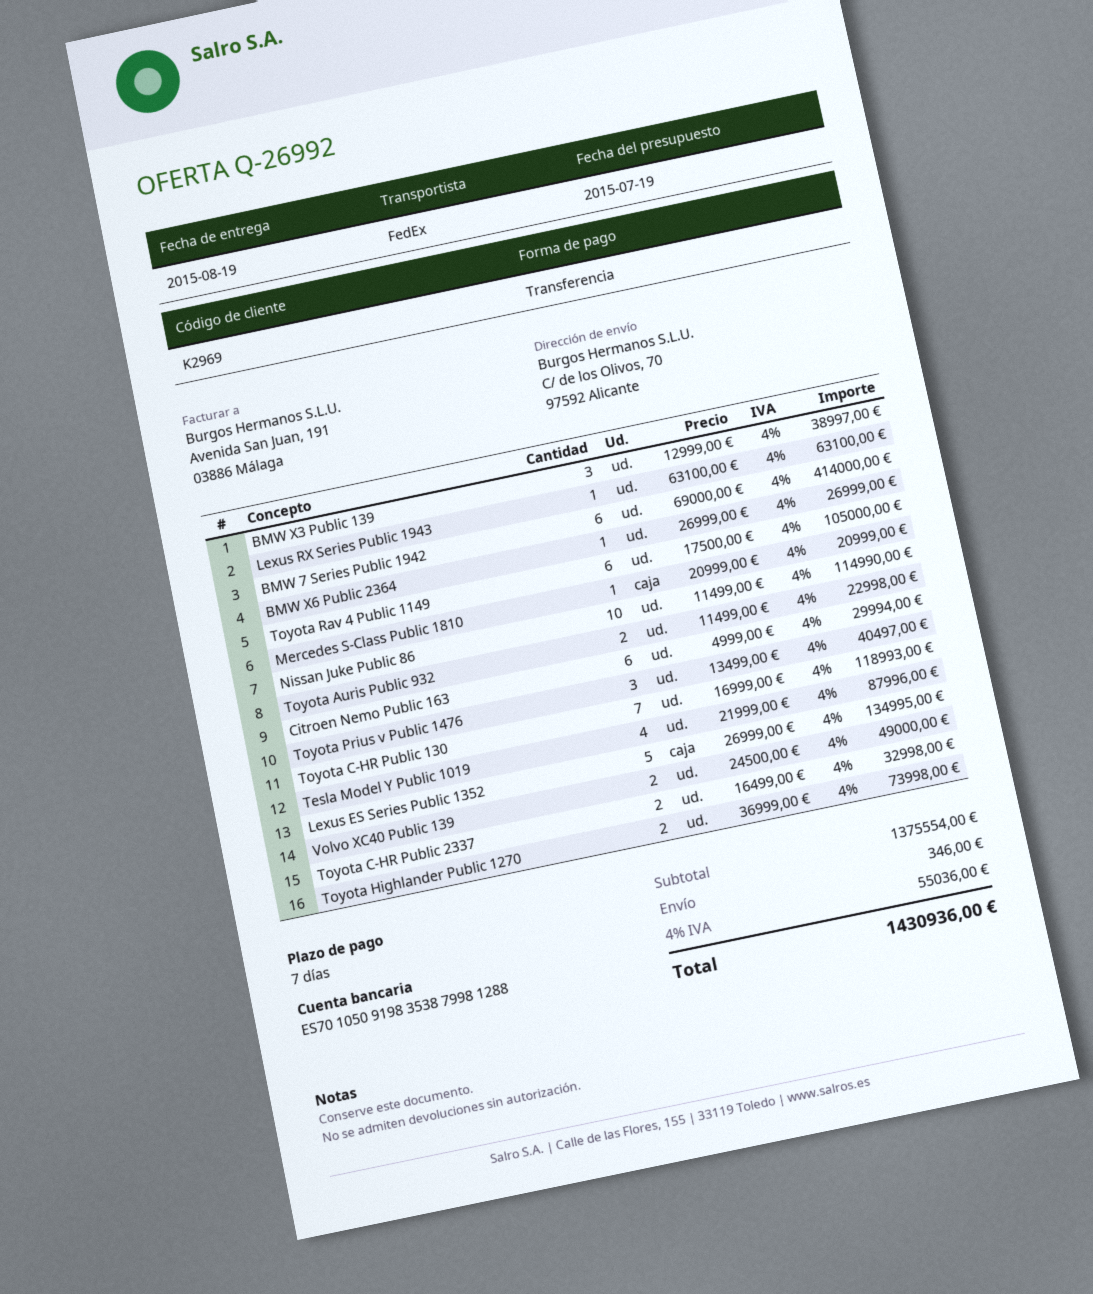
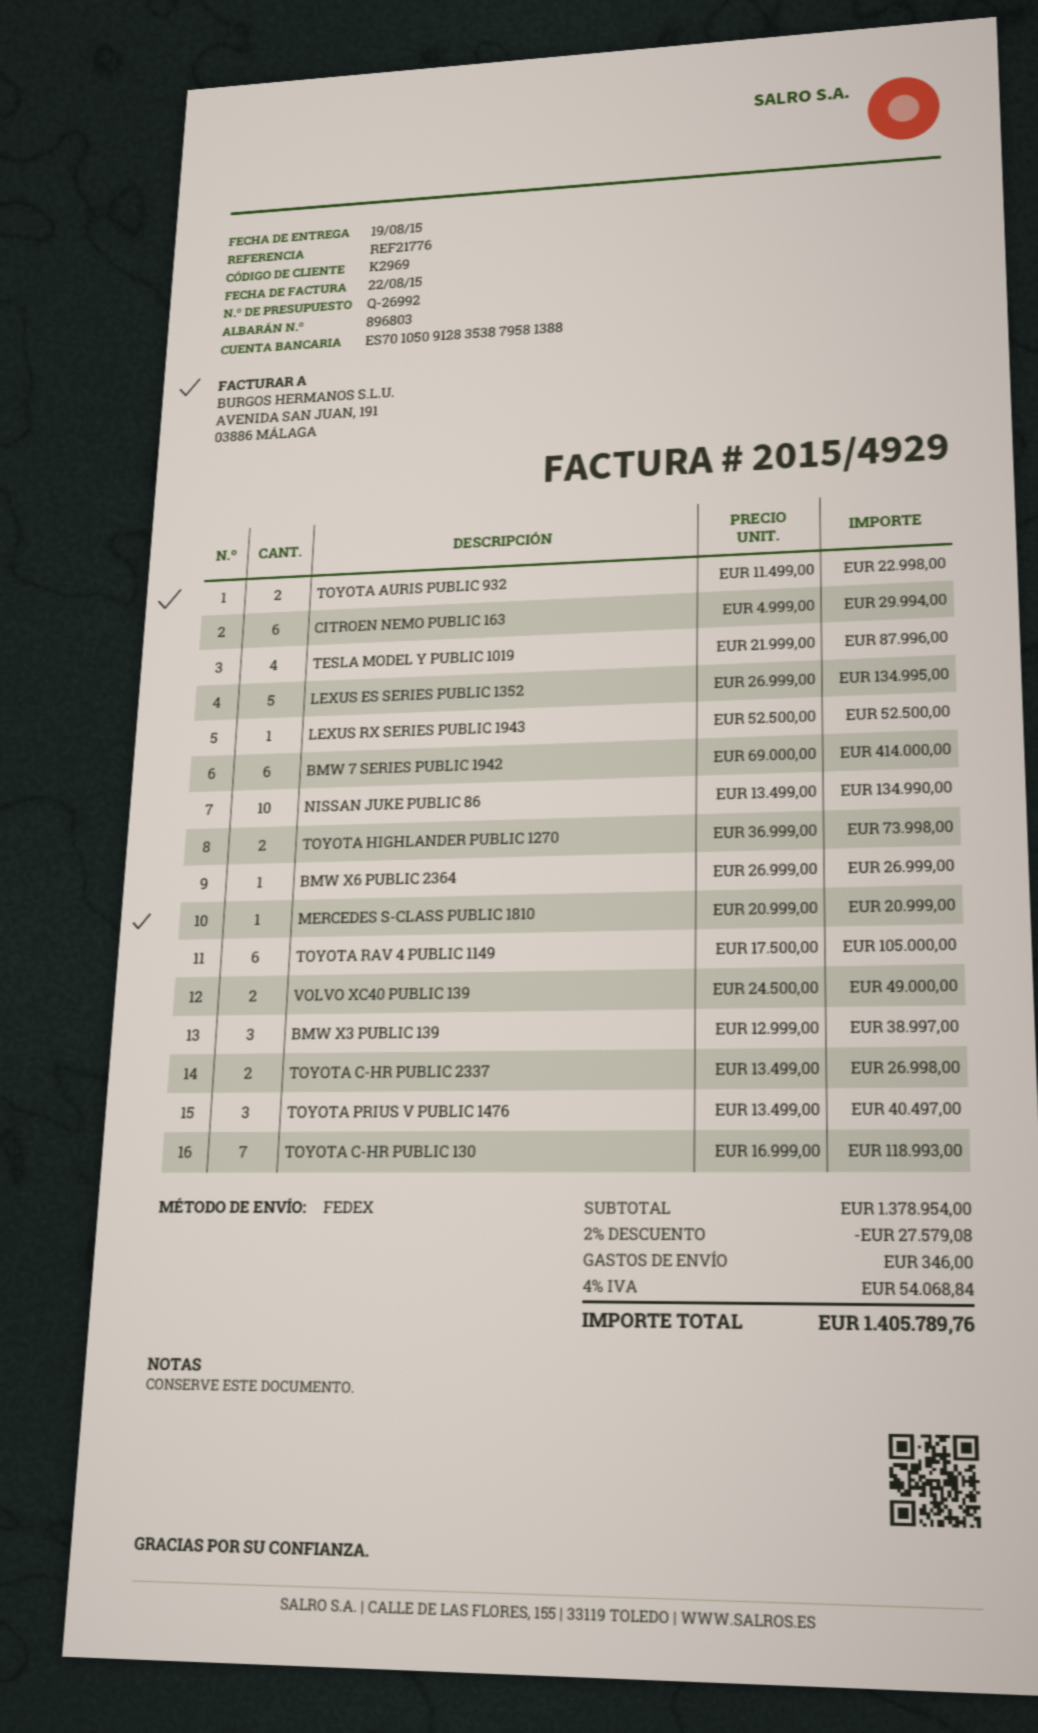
bank account: ES7010509198353879981288 -> ES7010509128353879581388
Lexus RX Series Public 1943: 1 x 63100.00 = 63100.00 -> 1 x 52500.00 = 52500.00
Nissan Juke Public 86: 10 x 11499.00 = 114990.00 -> 10 x 13499.00 = 134990.00
Toyota C-HR Public 2337: 2 x 16499.00 = 32998.00 -> 2 x 13499.00 = 26998.00
subtotal: 1375554.00 -> 1378954.00
discount: none -> 2% = 27579.08
tax: 4% = 55036.00 -> 4% = 54068.84
total: 1430936.00 -> 1405789.76

